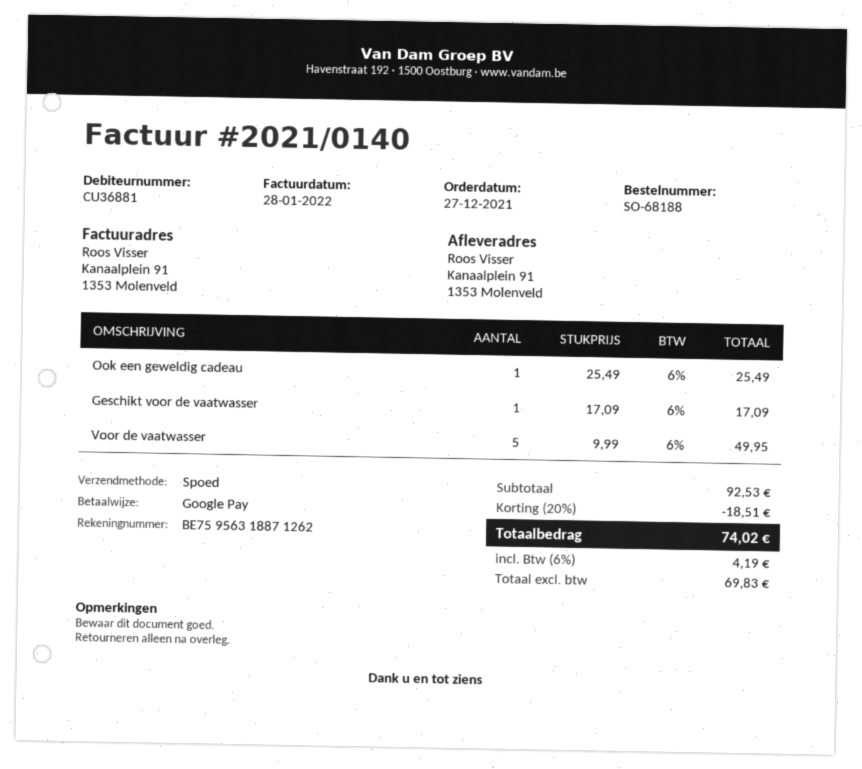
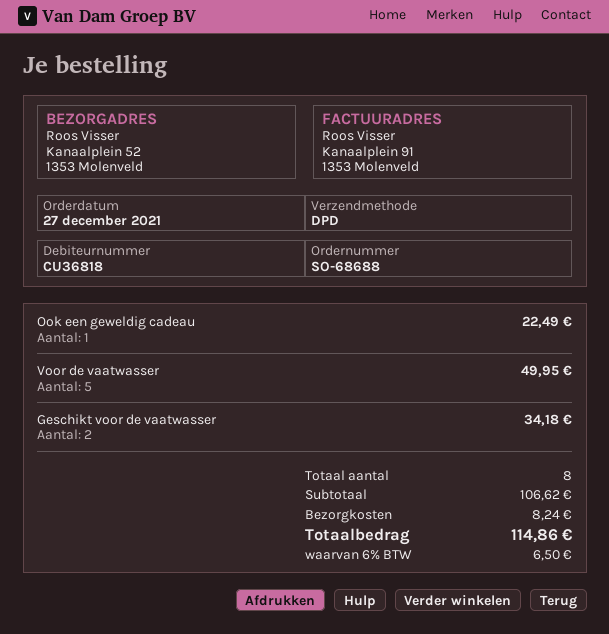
order number: SO-68188 -> SO-68688
customer number: CU36881 -> CU36818
shipping method: express -> DPD
ship to: Kanaalplein 91, 1353 Molenveld -> Kanaalplein 52, 1353 Molenveld
Ook een geweldig cadeau: 1 for 25.49 -> 1 for 22.49
Geschikt voor de vaatwasser: 1 for 17.09 -> 2 for 34.18
subtotal: 92.53 -> 106.62
discount: 20% = 18.51 -> none
shipping: none -> 8.24
tax: 6% = 4.19 -> 6% = 6.50
total: 74.02 -> 114.86

